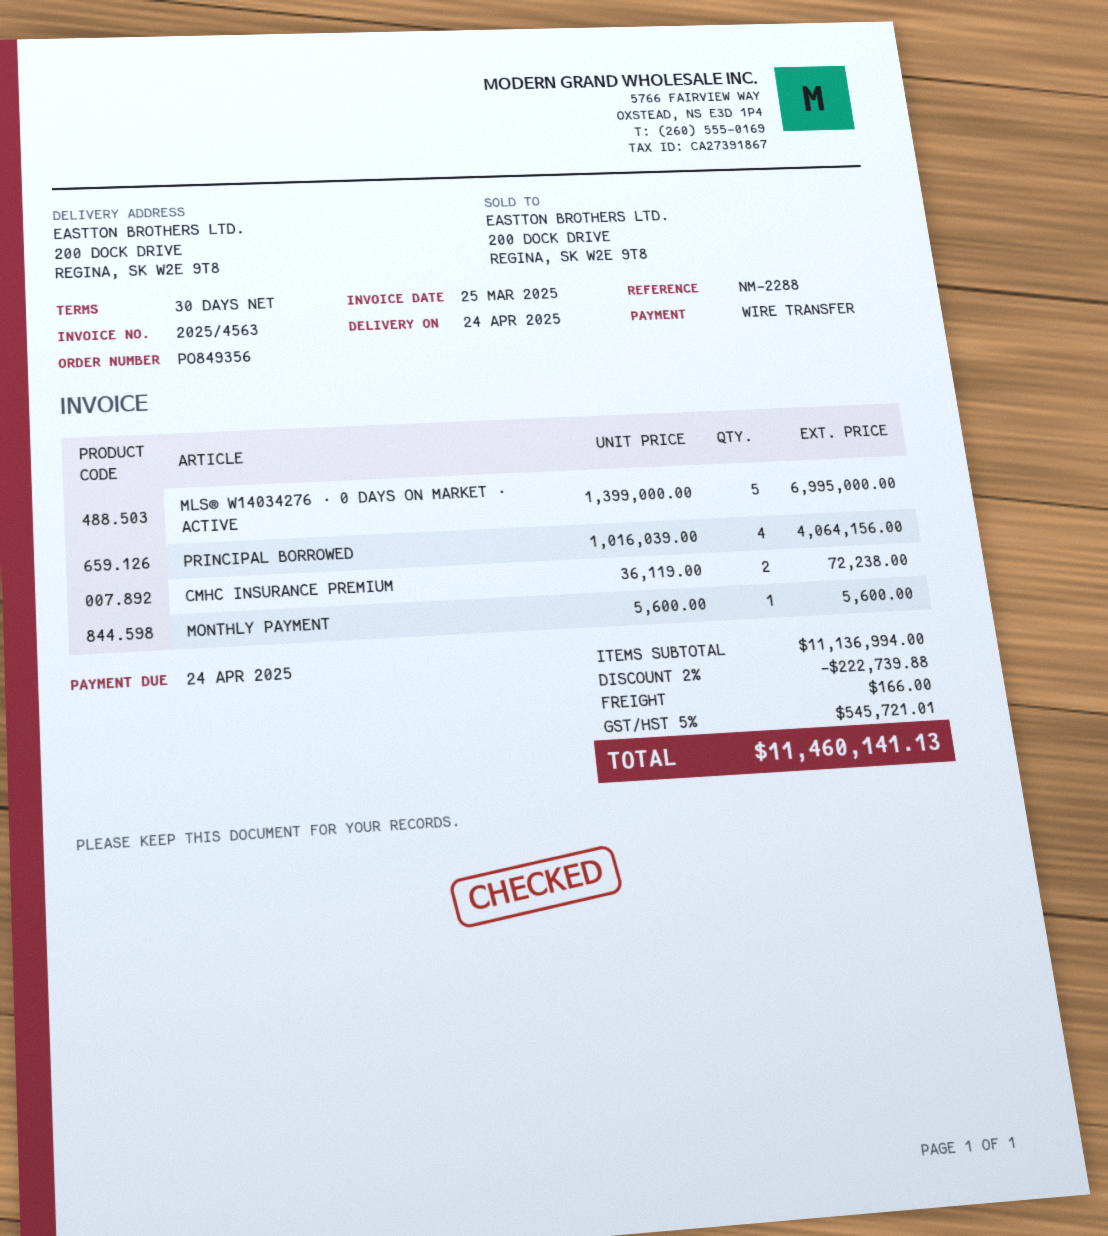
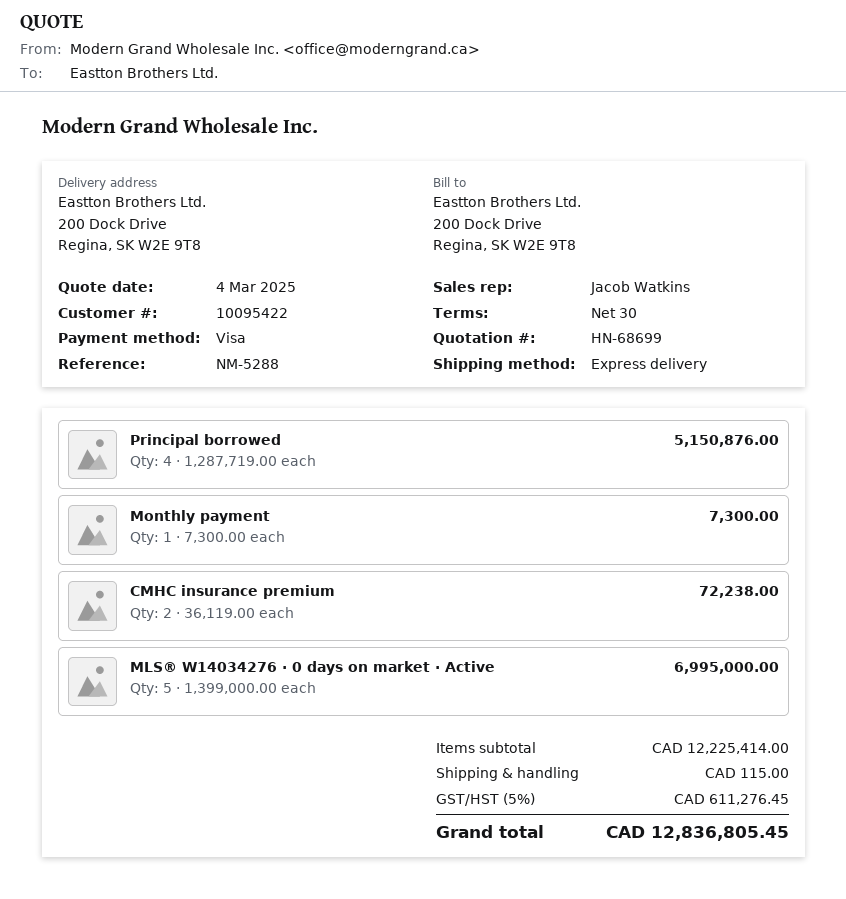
reference: NM-2288 -> NM-5288
payment method: bank transfer -> Visa
PRINCIPAL BORROWED: 4 x 1016039.00 = 4064156.00 -> 4 x 1287719.00 = 5150876.00
MONTHLY PAYMENT: 1 x 5600.00 = 5600.00 -> 1 x 7300.00 = 7300.00
subtotal: 11136994.00 -> 12225414.00
discount: 2% = 222739.88 -> none
shipping: 166.00 -> 115.00
tax: 5% = 545721.01 -> 5% = 611276.45
total: 11460141.13 -> 12836805.45

